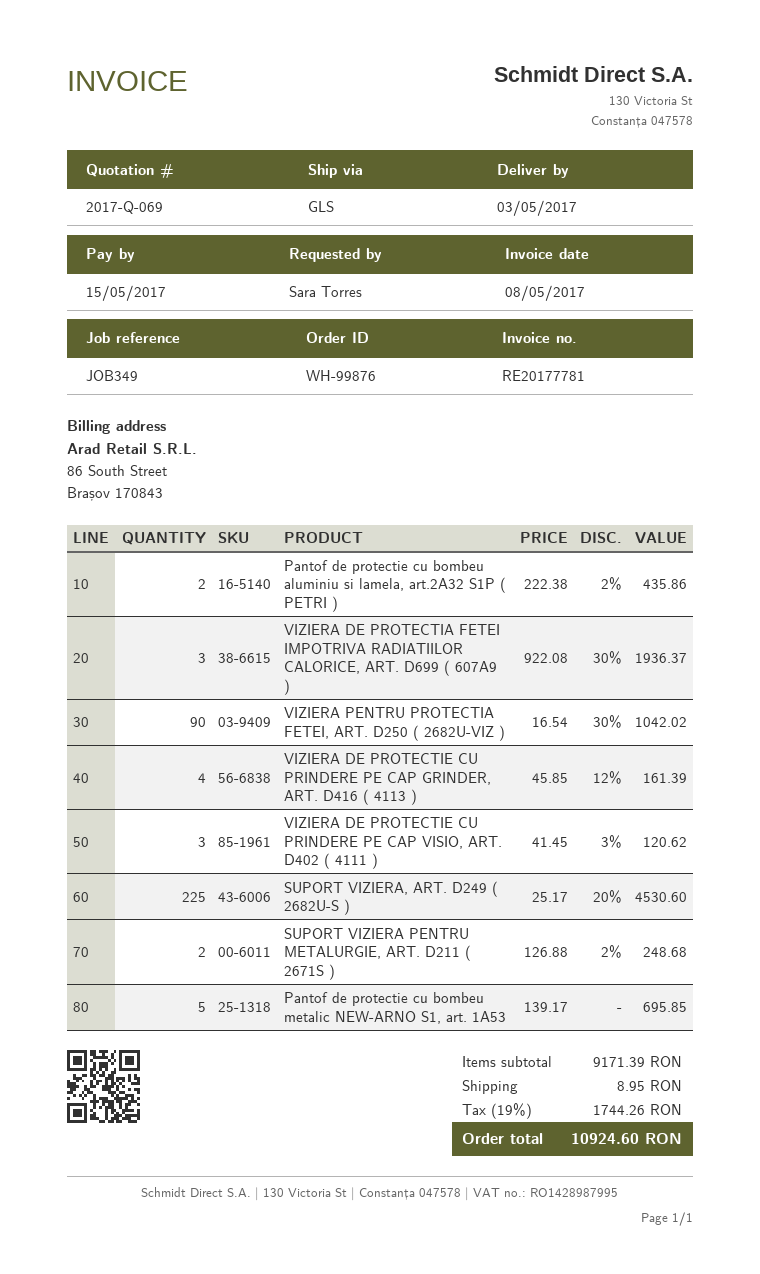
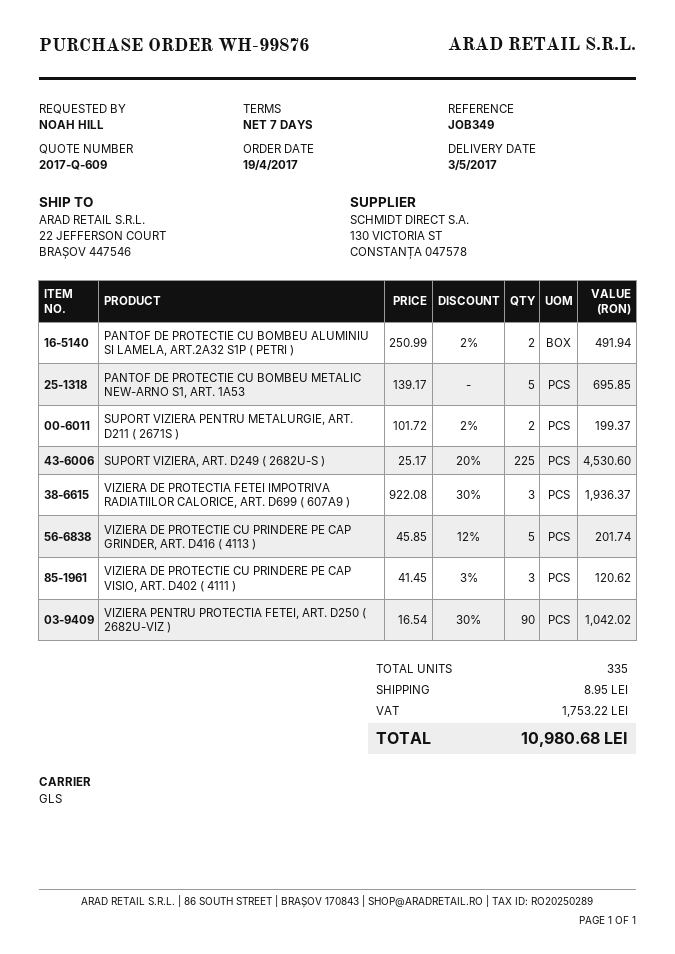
quote number: 2017-Q-069 -> 2017-Q-609
ordered by: Sara Torres -> NOAH HILL
Pantof de protectie cu bombeu aluminiu si lamela, art.2A32 S1P ( PETRI ): 2 x 222.38 - 2% = 435.86 -> 2 x 250.99 - 2% = 491.94
VIZIERA DE PROTECTIE CU PRINDERE PE CAP GRINDER, ART. D416 ( 4113 ): 4 x 45.85 - 12% = 161.39 -> 5 x 45.85 - 12% = 201.74
SUPORT VIZIERA PENTRU METALURGIE, ART. D211 ( 2671S ): 2 x 126.88 - 2% = 248.68 -> 2 x 101.72 - 2% = 199.37
tax: 1744.26 -> 1753.22
total: 10924.60 -> 10980.68

